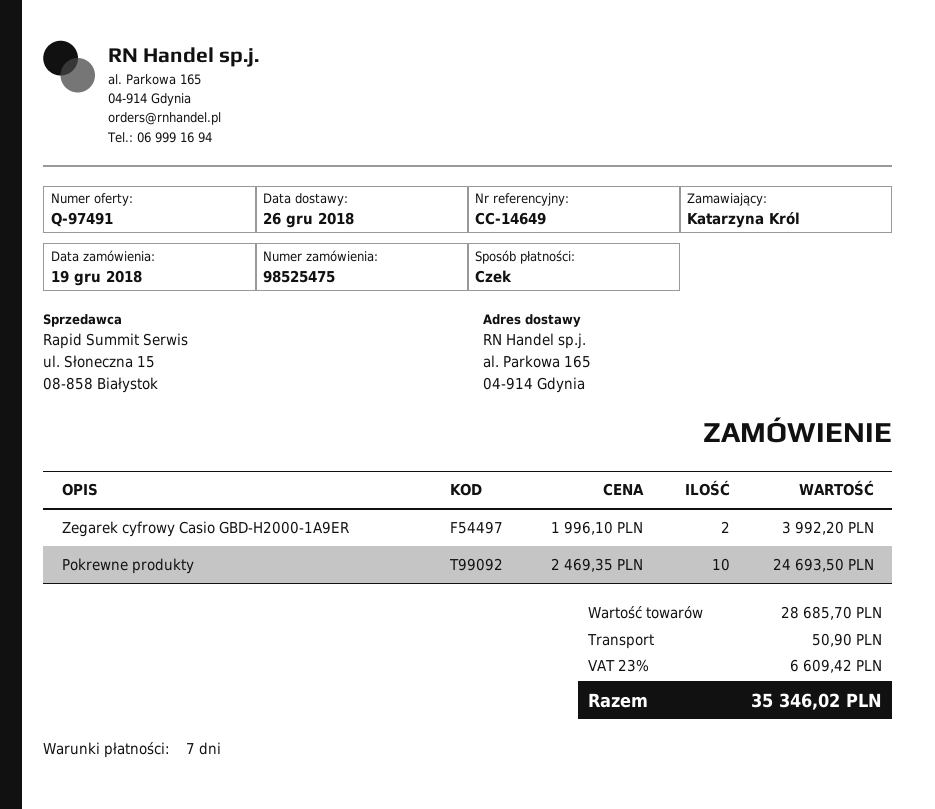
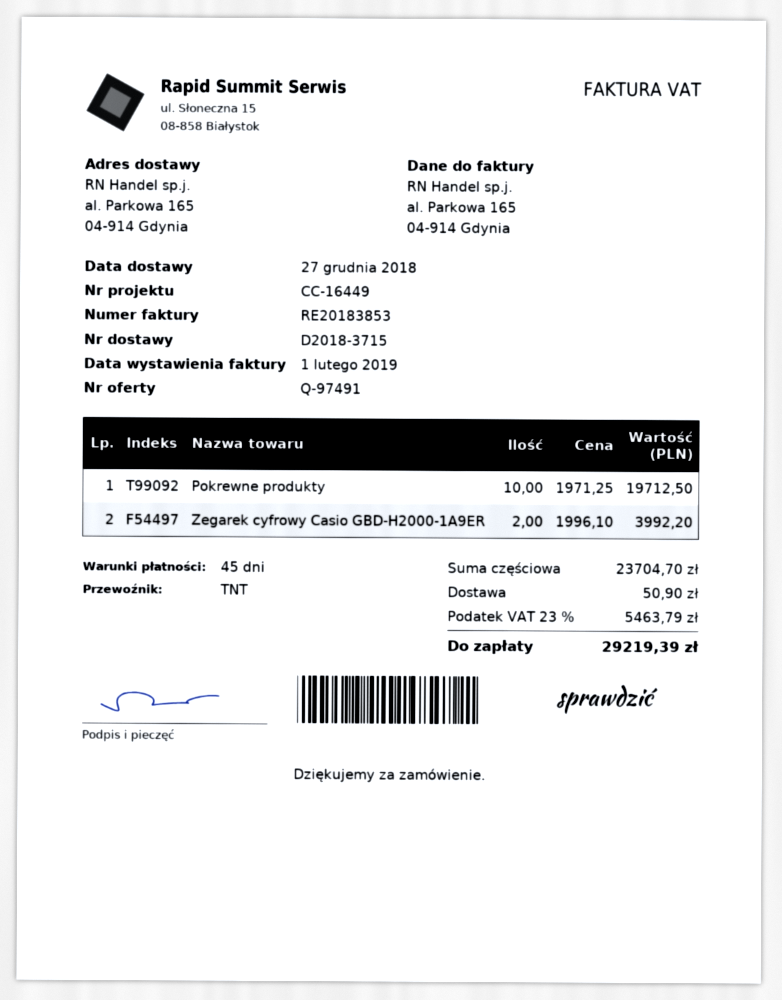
delivery date: 2018-12-26 -> 2018-12-27
payment terms: 7 days -> 45 days
reference: CC-14649 -> CC-16449
Pokrewne produkty: 10 x 2469.35 = 24693.50 -> 10 x 1971.25 = 19712.50
subtotal: 28685.70 -> 23704.70
tax: 23% = 6609.42 -> 23% = 5463.79
total: 35346.02 -> 29219.39

